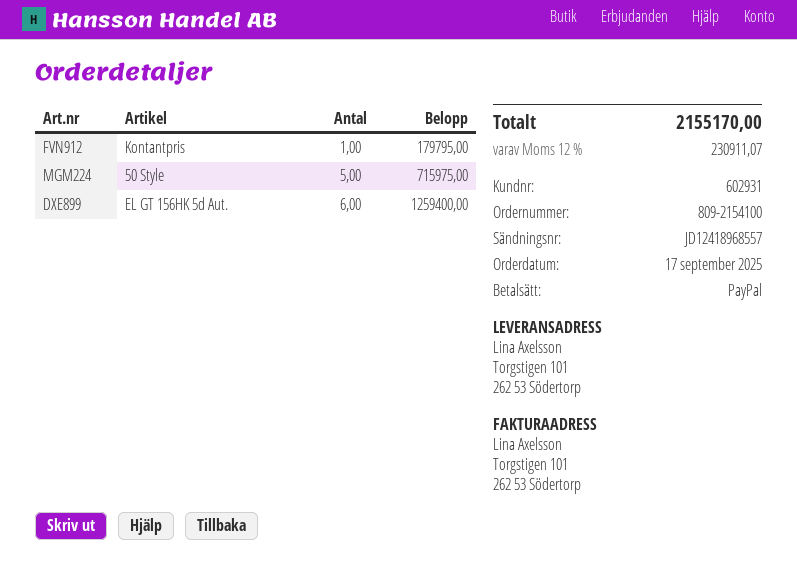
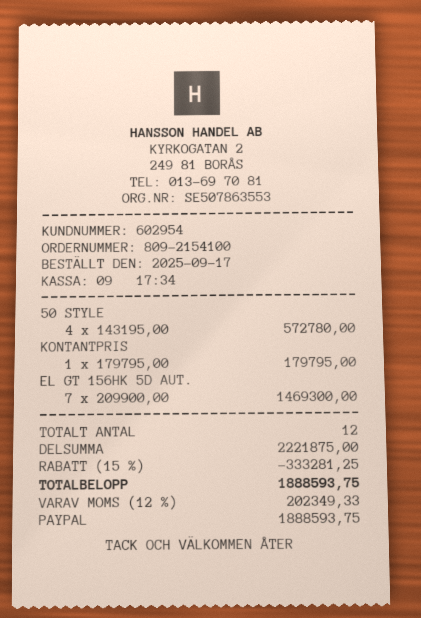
customer number: 602931 -> 602954
50 Style: 5 for 715975.00 -> 4 for 572780.00
EL GT 156HK 5d Aut.: 6 for 1259400.00 -> 7 for 1469300.00
discount: none -> 15% = 333281.25
tax: 12% = 230911.07 -> 12% = 202349.33
total: 2155170.00 -> 1888593.75

